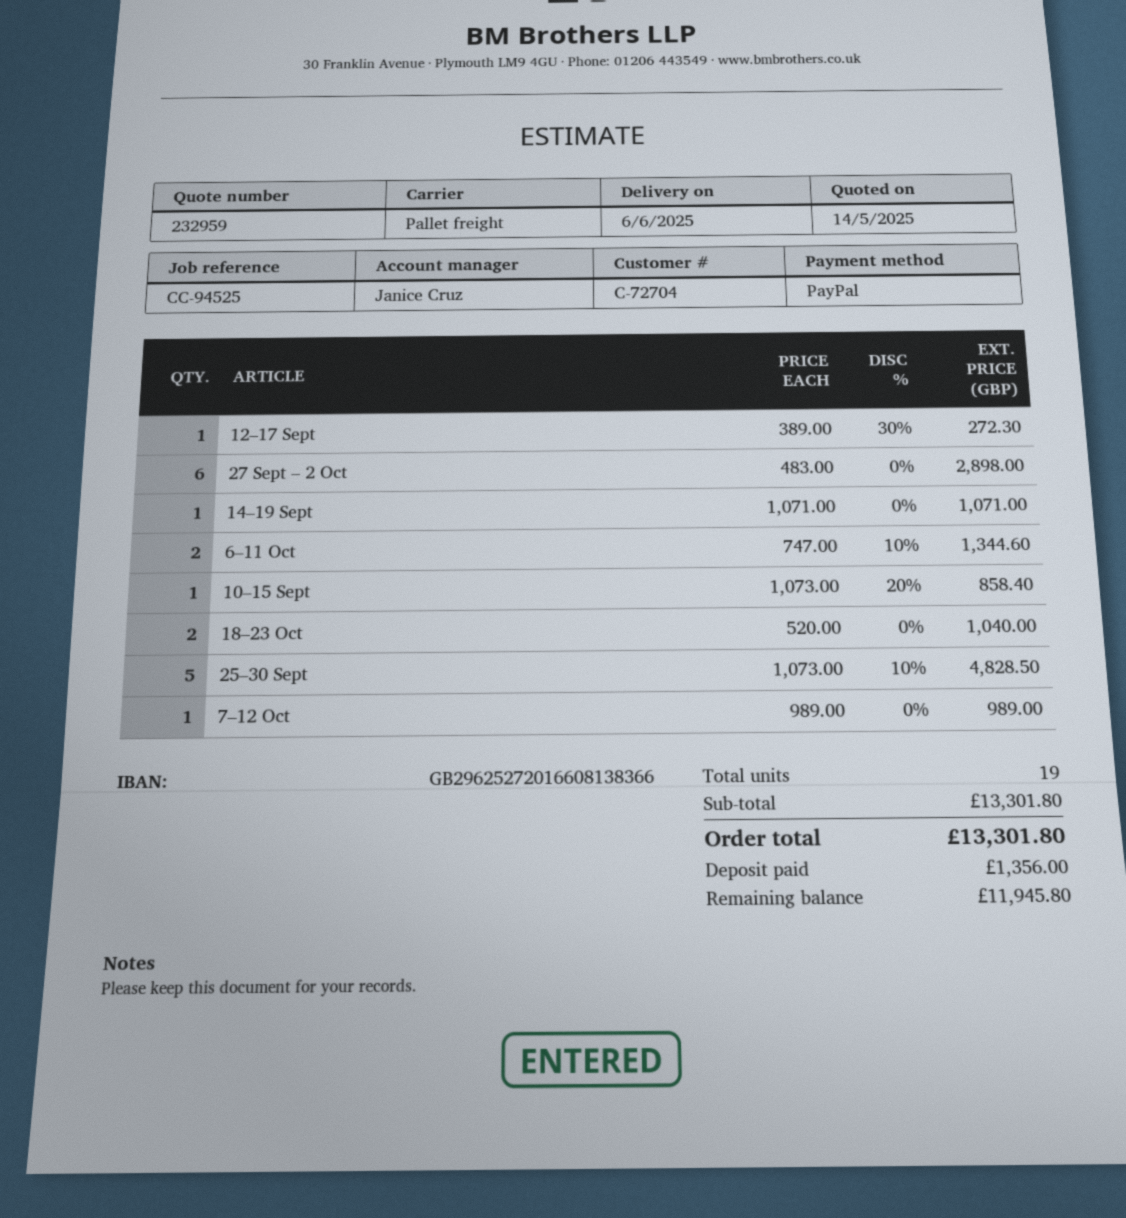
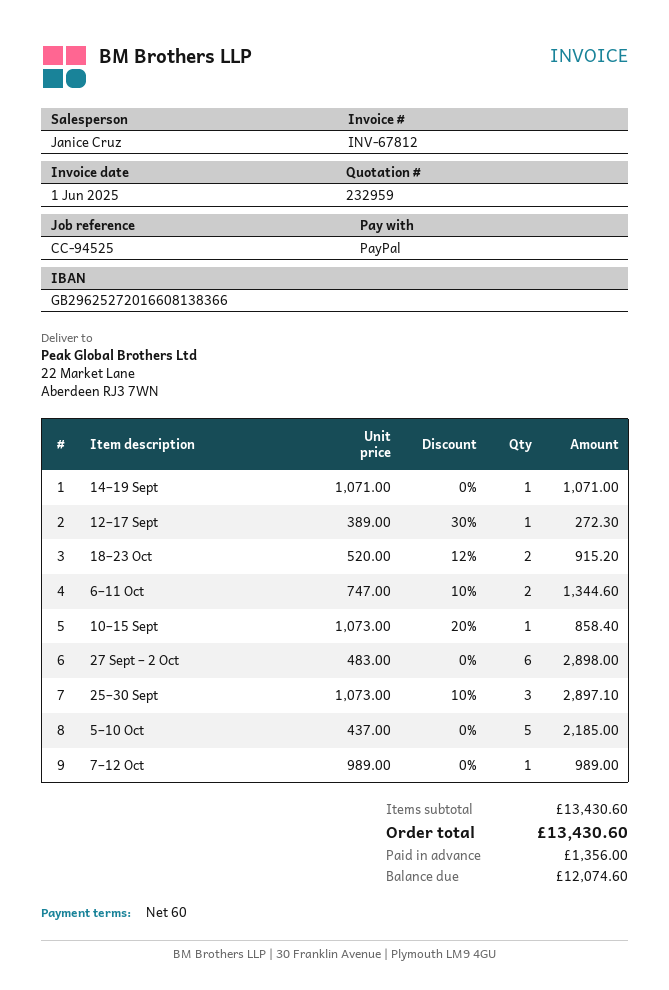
18–23 Oct: 2 x 520.00 = 1040.00 -> 2 x 520.00 - 12% = 915.20
25–30 Sept: 5 x 1073.00 - 10% = 4828.50 -> 3 x 1073.00 - 10% = 2897.10
5–10 Oct: none -> 5 x 437.00 = 2185.00
subtotal: 13301.80 -> 13430.60
total: 13301.80 -> 13430.60
balance: 11945.80 -> 12074.60

